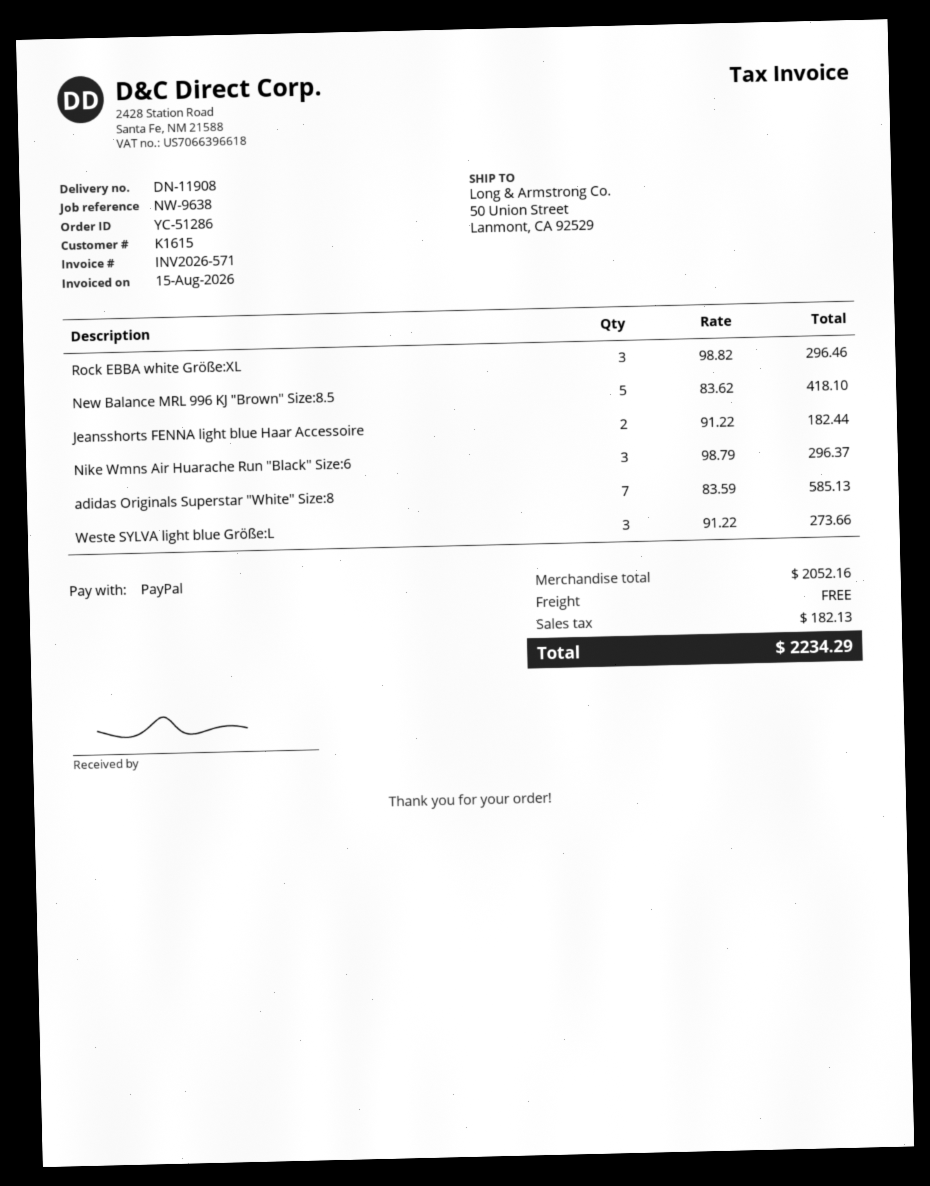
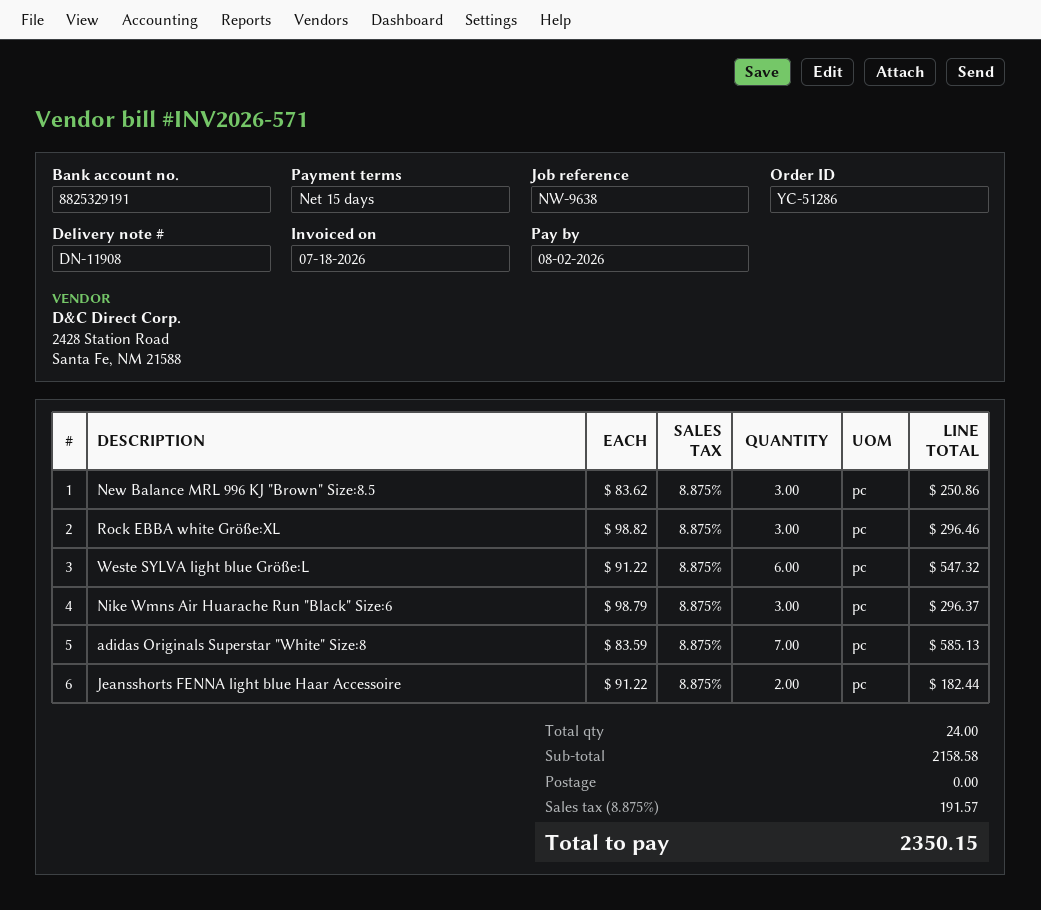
invoice date: 2026-08-15 -> 2026-07-18
New Balance MRL 996 KJ "Brown" Size:8.5: 5 x 83.62 = 418.10 -> 3 x 83.62 = 250.86
Weste SYLVA light blue Größe:L: 3 x 91.22 = 273.66 -> 6 x 91.22 = 547.32
subtotal: 2052.16 -> 2158.58
tax: 182.13 -> 191.57
total: 2234.29 -> 2350.15

